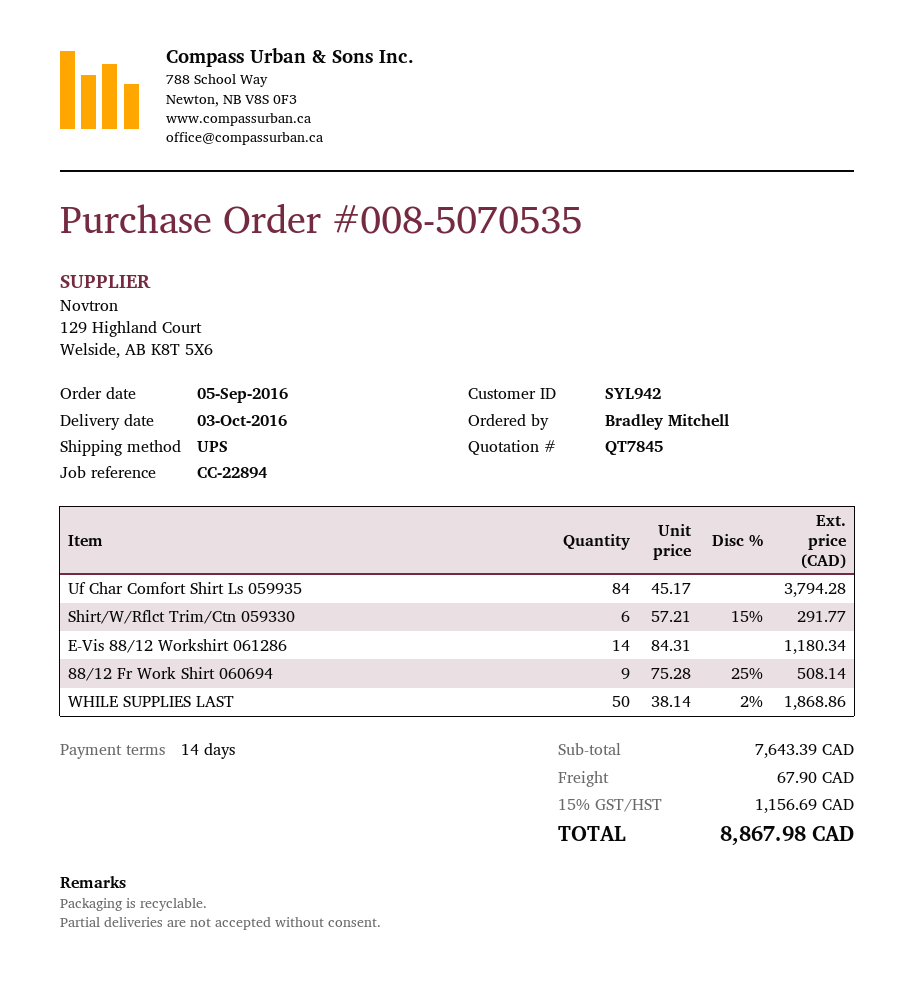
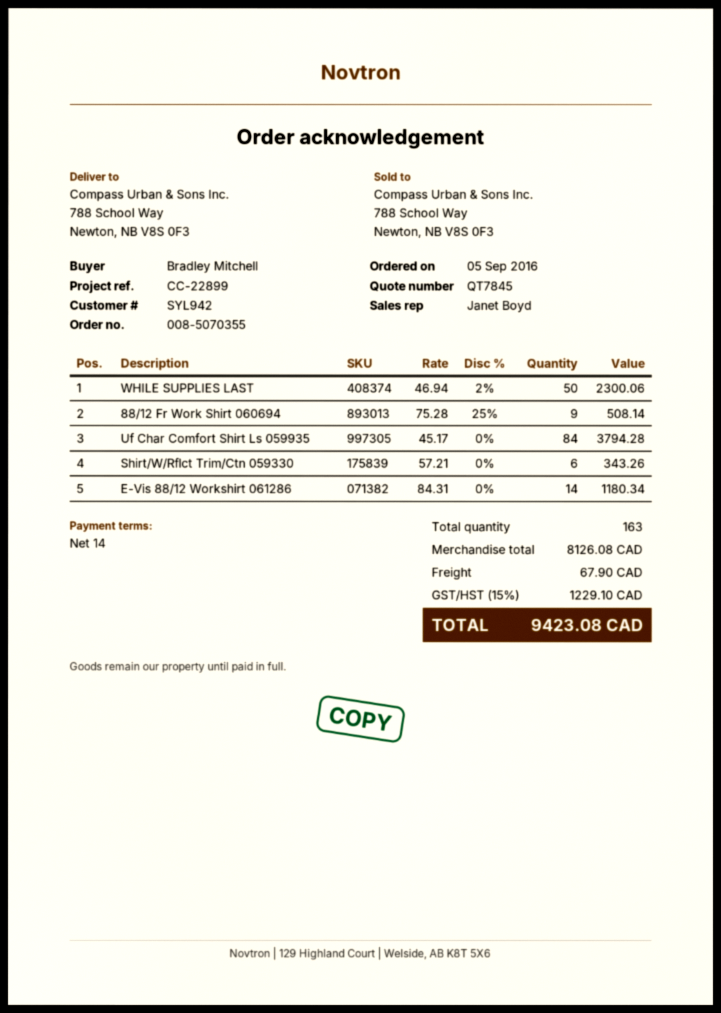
order number: 008-5070535 -> 008-5070355
reference: CC-22894 -> CC-22899
Shirt/W/Rflct Trim/Ctn 059330: 6 x 57.21 - 15% = 291.77 -> 6 x 57.21 = 343.26
WHILE SUPPLIES LAST: 50 x 38.14 - 2% = 1868.86 -> 50 x 46.94 - 2% = 2300.06
subtotal: 7643.39 -> 8126.08
tax: 15% = 1156.69 -> 15% = 1229.10
total: 8867.98 -> 9423.08

